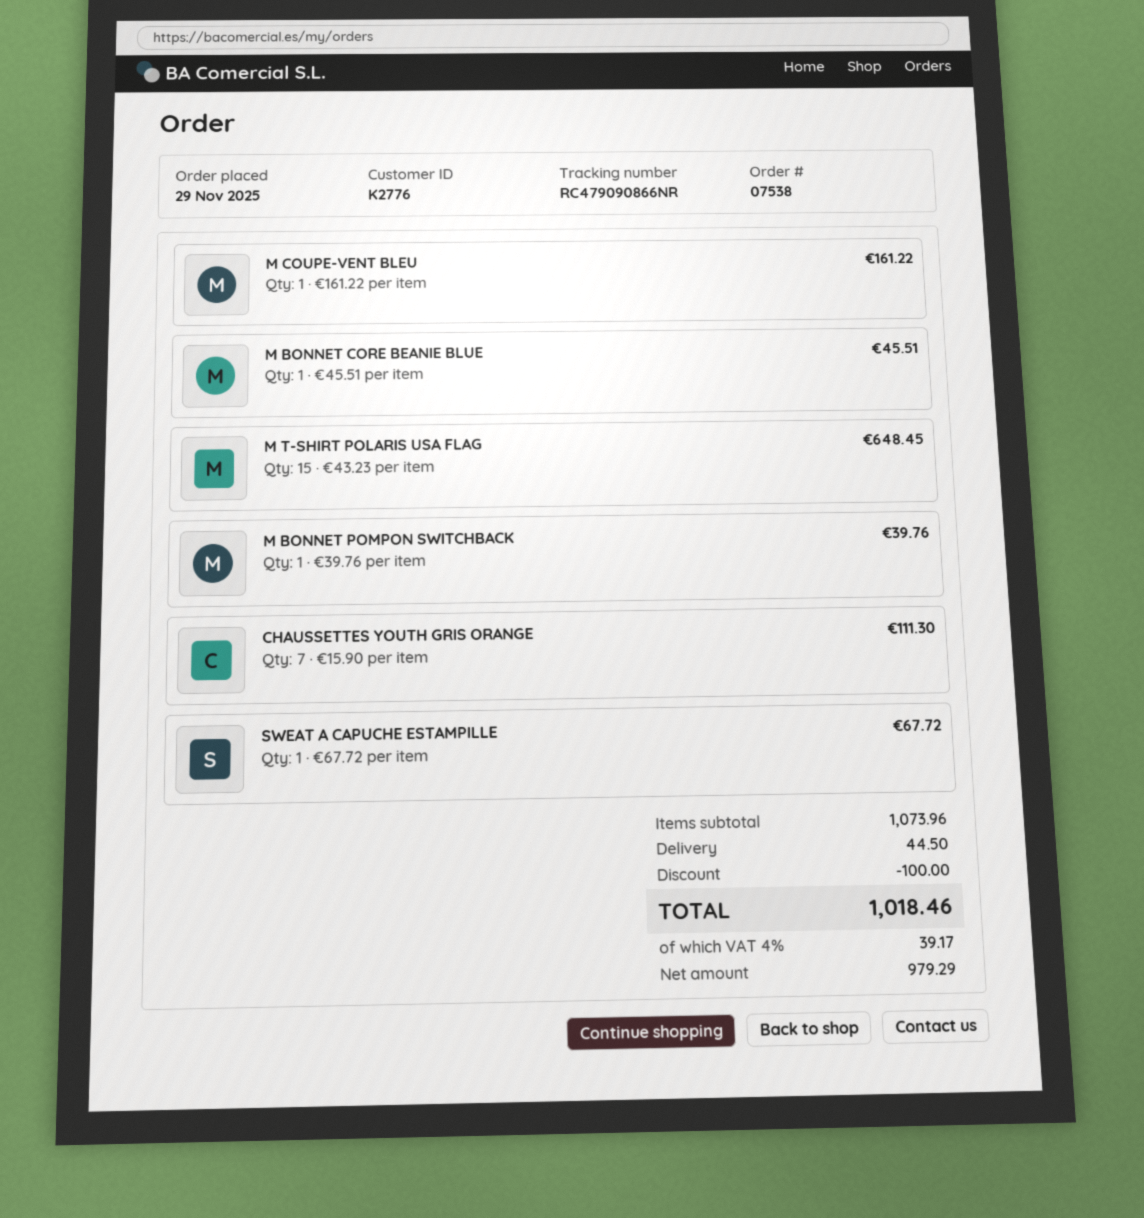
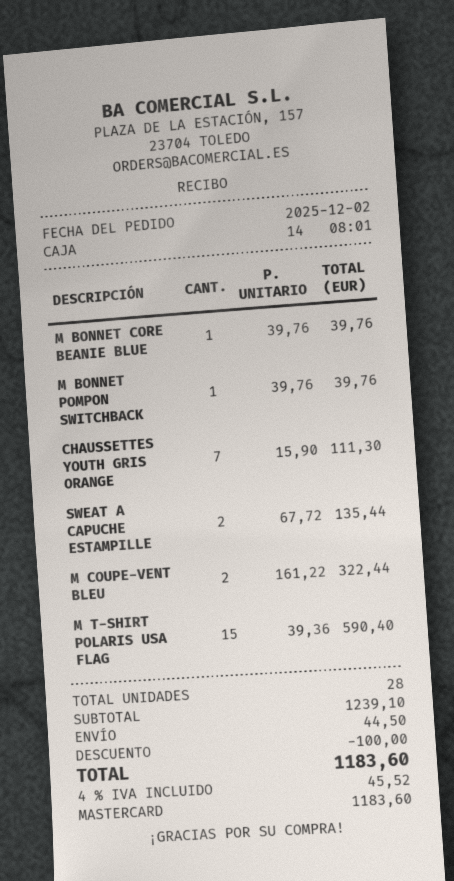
order date: 2025-11-29 -> 2025-12-02
M COUPE-VENT BLEU: 1 x 161.22 = 161.22 -> 2 x 161.22 = 322.44
M BONNET CORE BEANIE BLUE: 1 x 45.51 = 45.51 -> 1 x 39.76 = 39.76
M T-SHIRT POLARIS USA FLAG: 15 x 43.23 = 648.45 -> 15 x 39.36 = 590.40
SWEAT A CAPUCHE ESTAMPILLE: 1 x 67.72 = 67.72 -> 2 x 67.72 = 135.44
subtotal: 1073.96 -> 1239.10
tax: 4% = 39.17 -> 4% = 45.52
total: 1018.46 -> 1183.60

